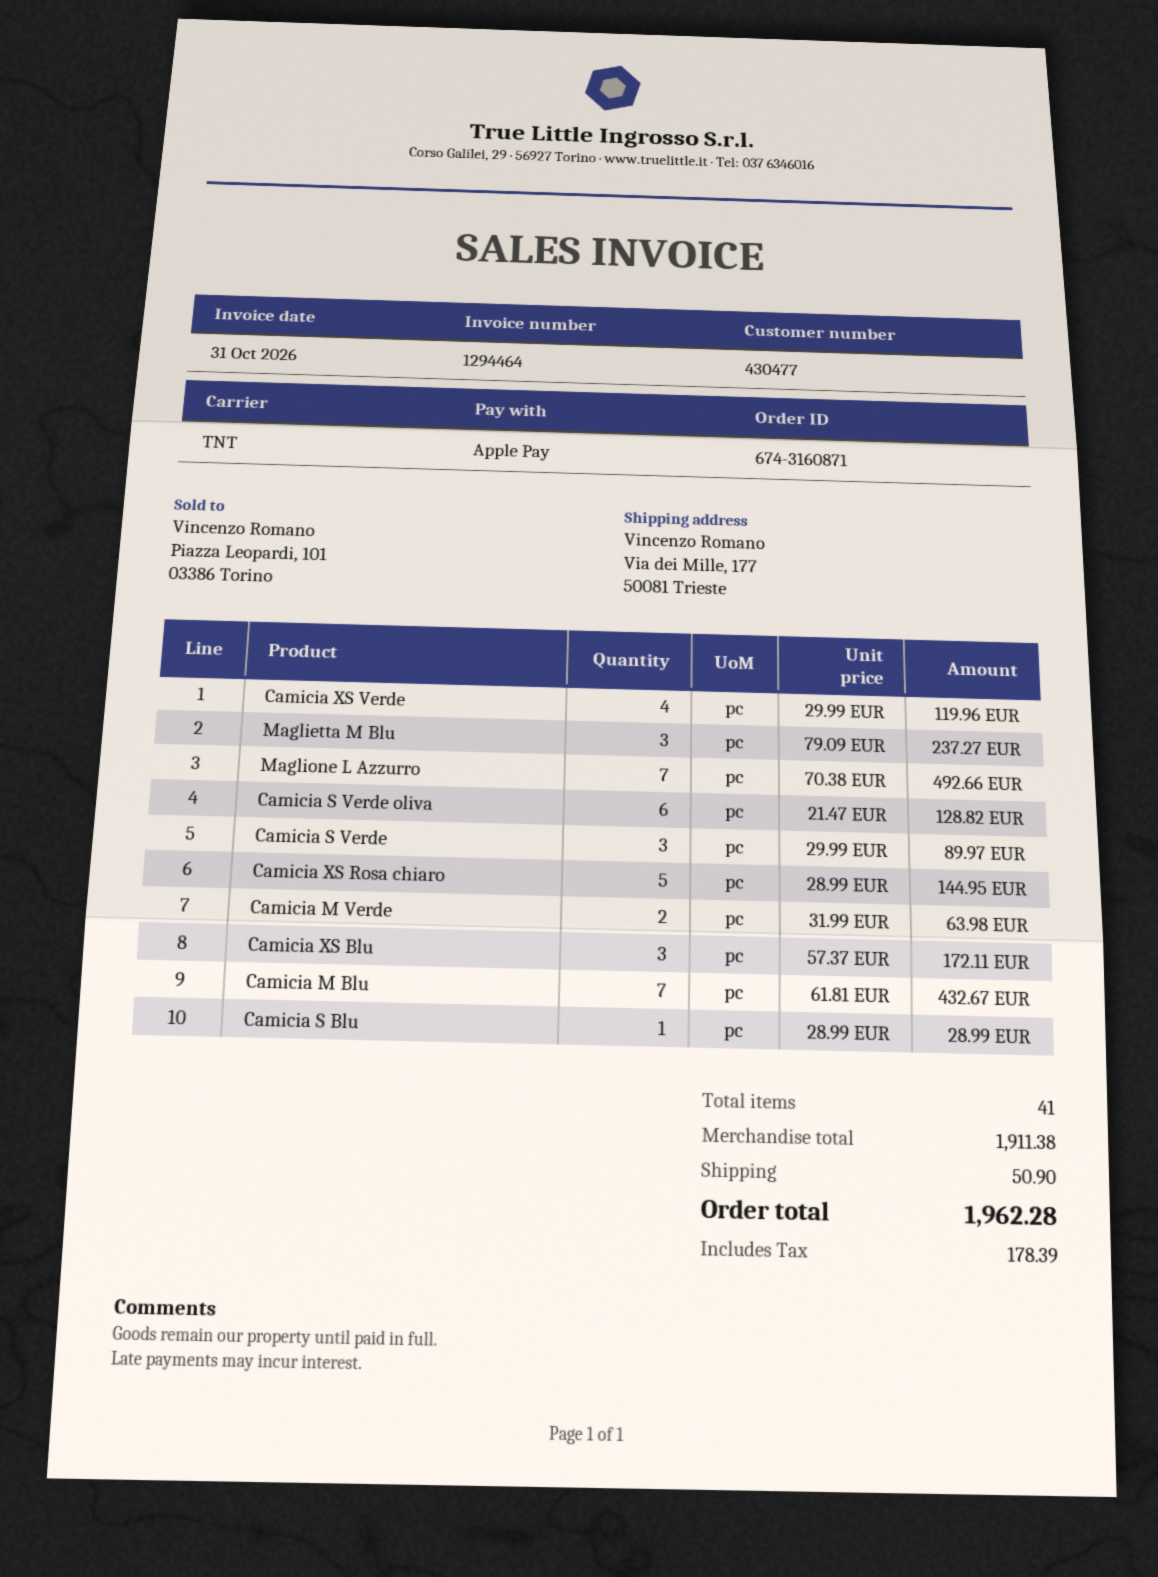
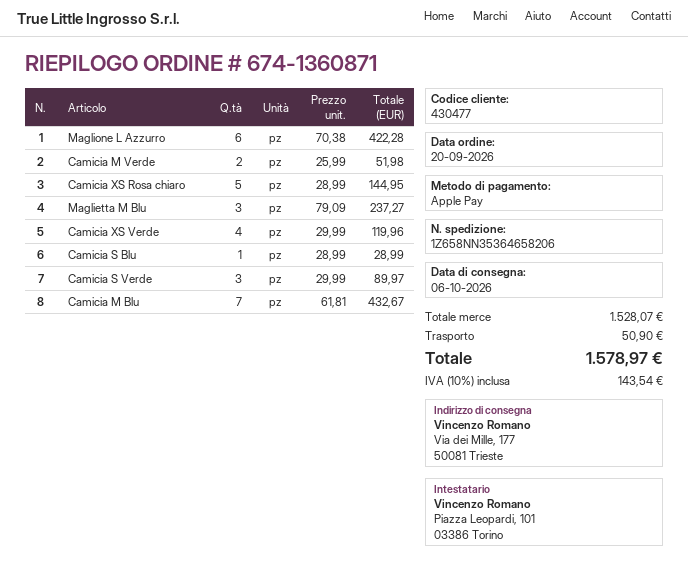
order number: 674-3160871 -> 674-1360871
Maglione L Azzurro: 7 x 70.38 = 492.66 -> 6 x 70.38 = 422.28
Camicia S Verde oliva: 6 x 21.47 = 128.82 -> none
Camicia M Verde: 2 x 31.99 = 63.98 -> 2 x 25.99 = 51.98
Camicia XS Blu: 3 x 57.37 = 172.11 -> none
subtotal: 1911.38 -> 1528.07
tax: 178.39 -> 143.54
total: 1962.28 -> 1578.97

